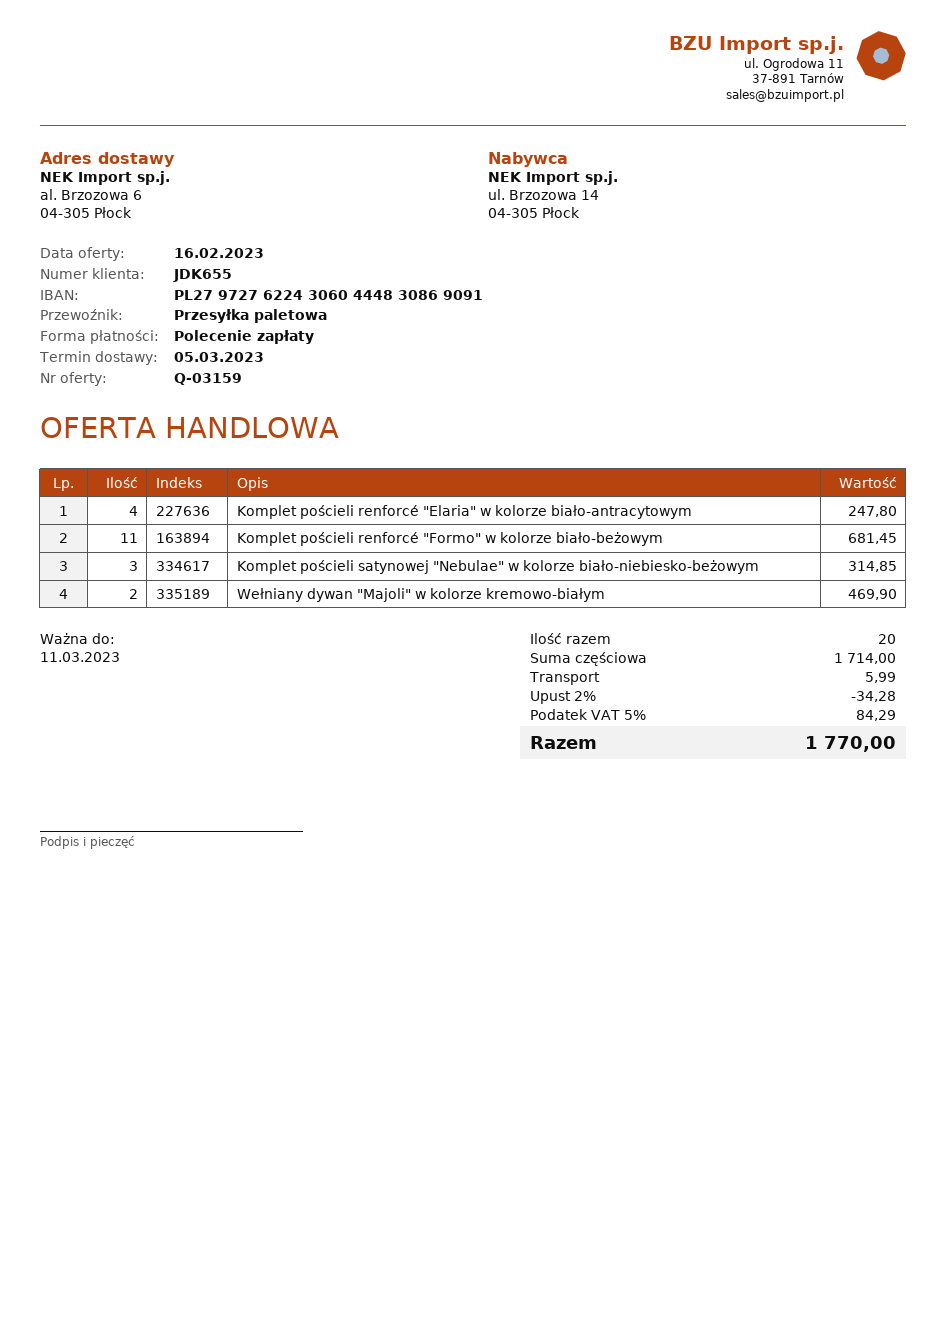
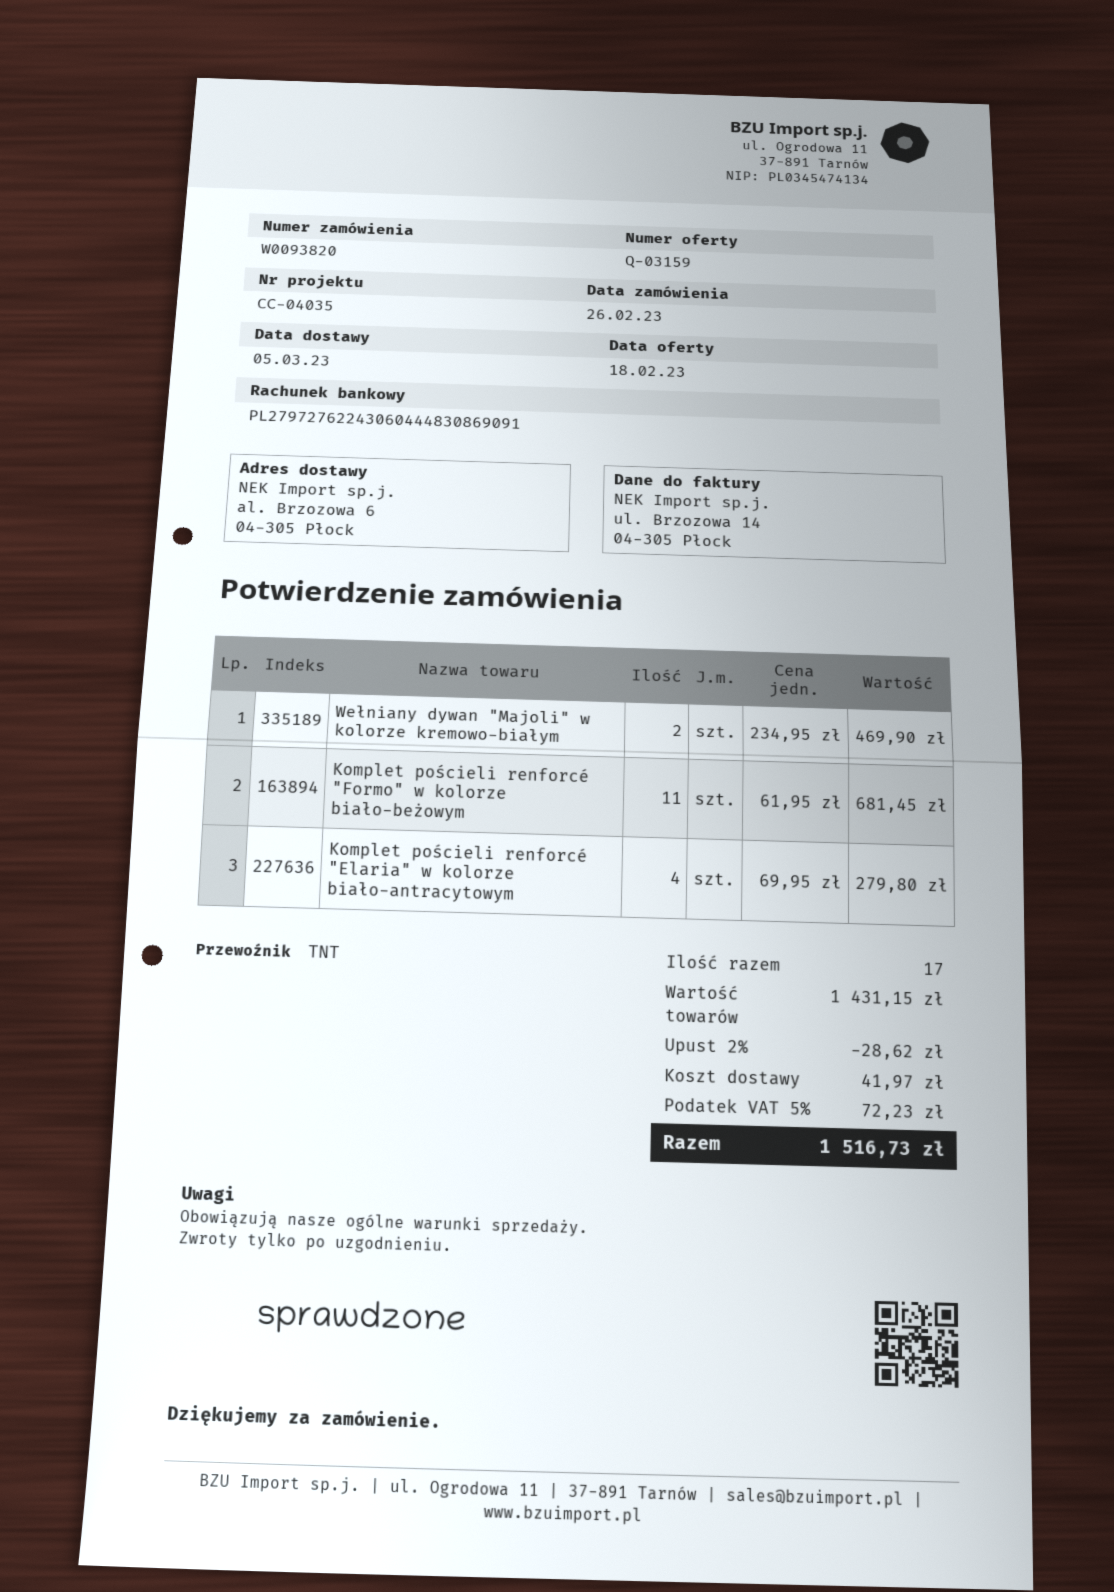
quote date: 2023-02-16 -> 2023-02-18
shipping method: pallet freight -> TNT
Komplet pościeli renforcé "Elaria" w kolorze biało-antracytowym: 4 for 247.80 -> 4 for 279.80
Komplet pościeli satynowej "Nebulae" w kolorze biało-niebiesko-beżowym: 3 for 314.85 -> none
total quantity: 20 -> 17
subtotal: 1714.00 -> 1431.15
discount: 2% = 34.28 -> 2% = 28.62
shipping: 5.99 -> 41.97
tax: 5% = 84.29 -> 5% = 72.23
total: 1770.00 -> 1516.73

